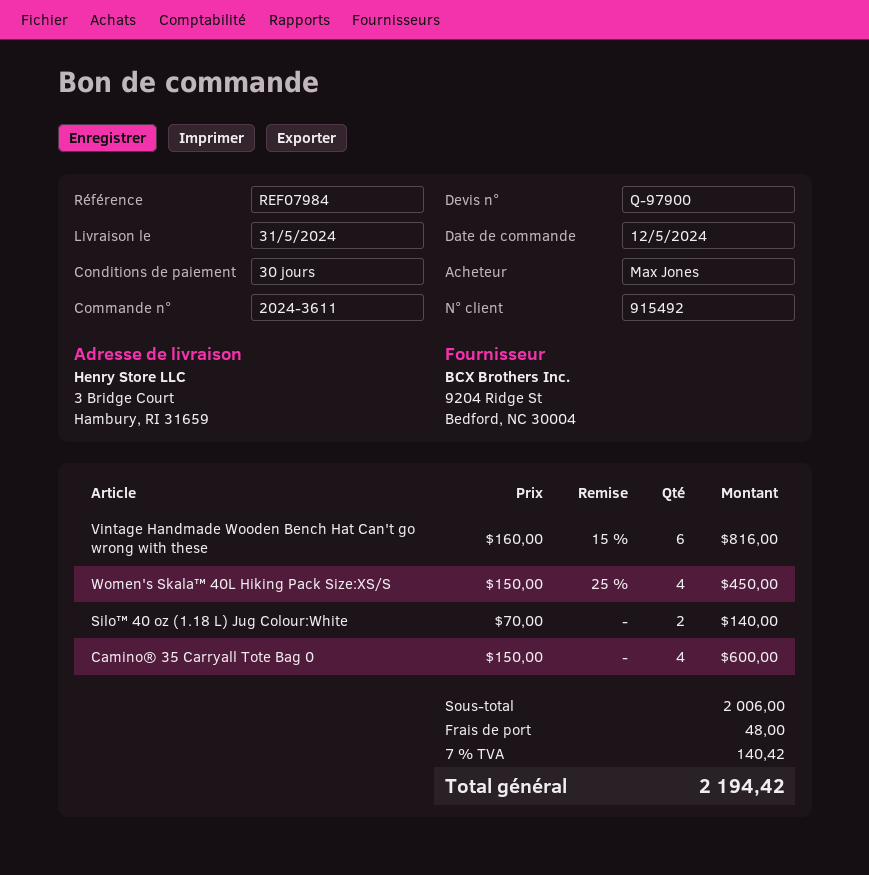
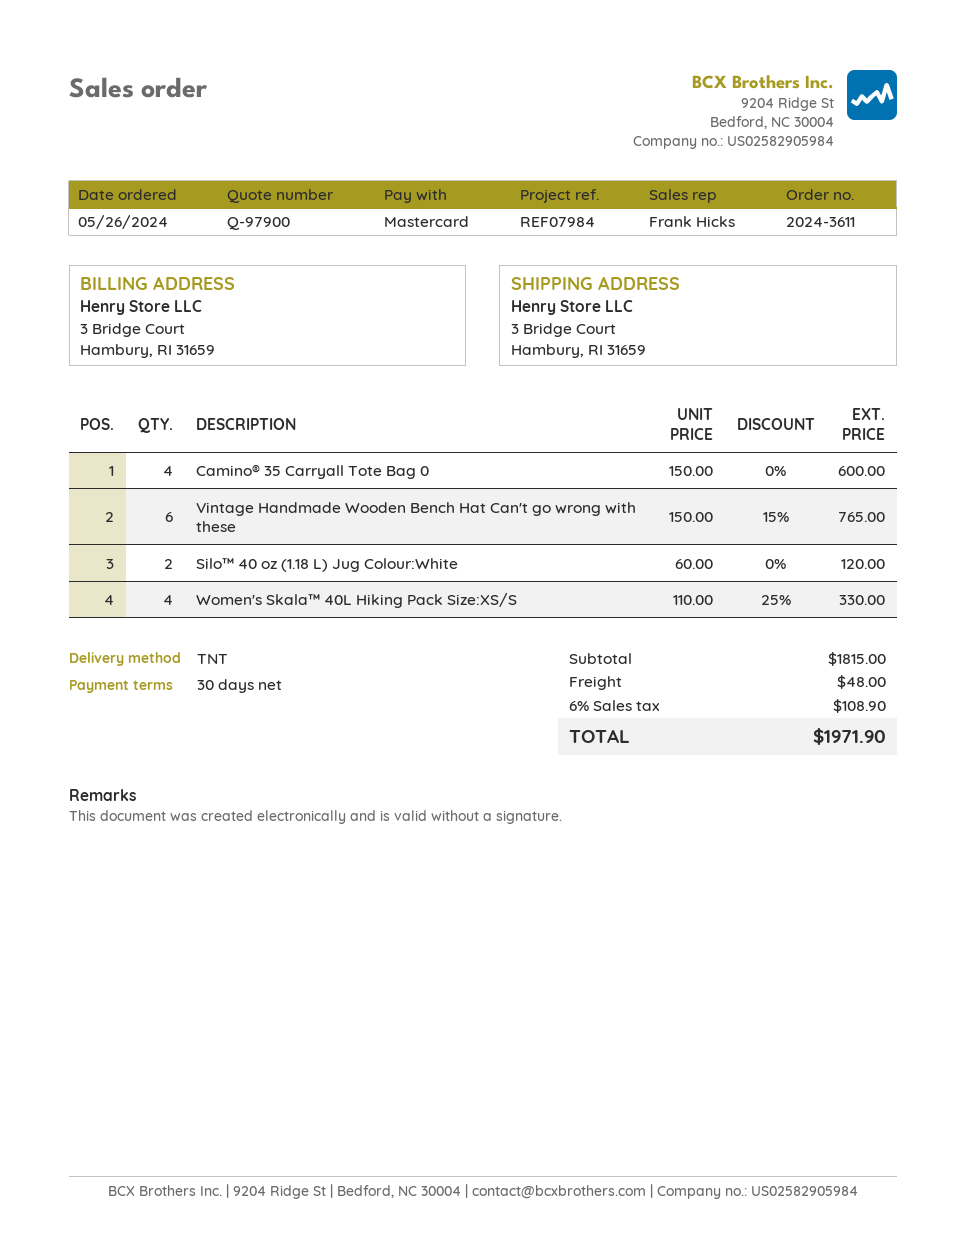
order date: 2024-05-12 -> 2024-05-26
Vintage Handmade Wooden Bench Hat Can't go wrong with these: 6 x 160.00 - 15% = 816.00 -> 6 x 150.00 - 15% = 765.00
Women's Skala™ 40L Hiking Pack Size:XS/S: 4 x 150.00 - 25% = 450.00 -> 4 x 110.00 - 25% = 330.00
Silo™ 40 oz (1.18 L) Jug Colour:White: 2 x 70.00 = 140.00 -> 2 x 60.00 = 120.00
subtotal: 2006.00 -> 1815.00
tax: 7% = 140.42 -> 6% = 108.90
total: 2194.42 -> 1971.90

